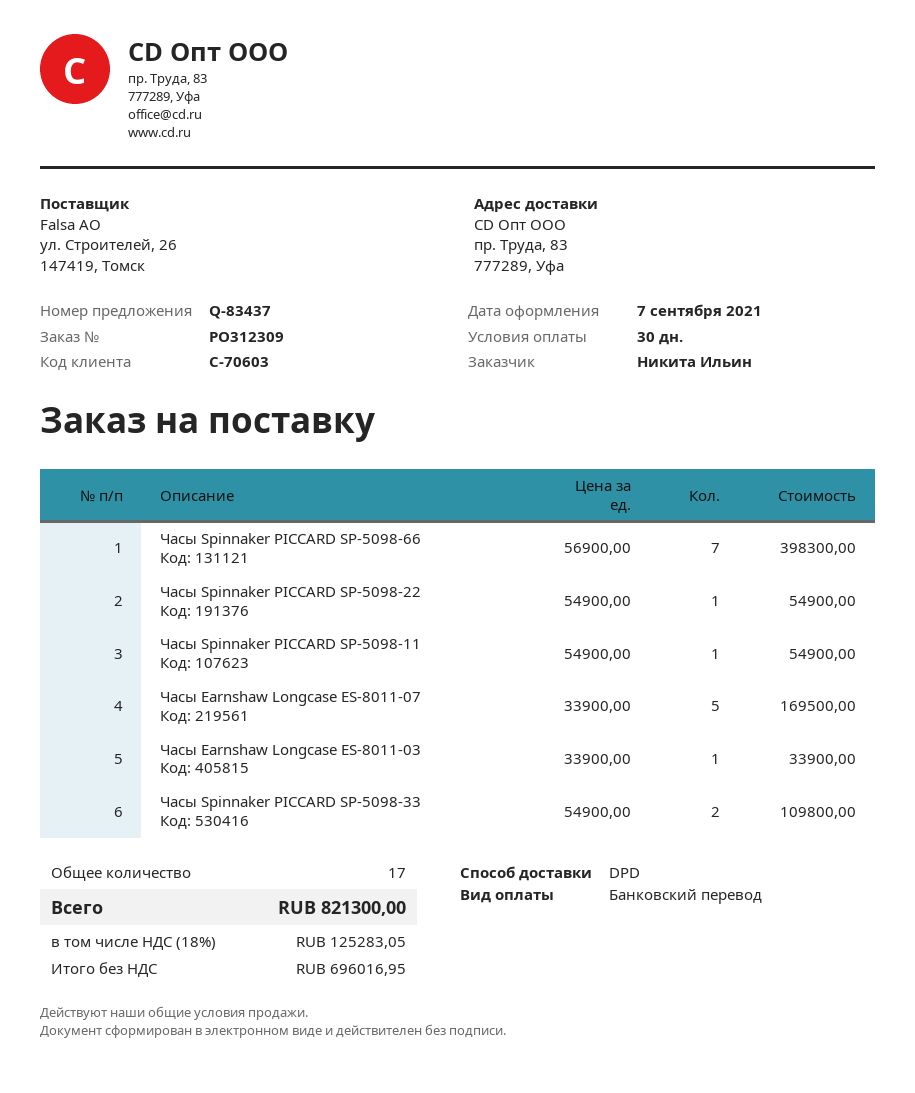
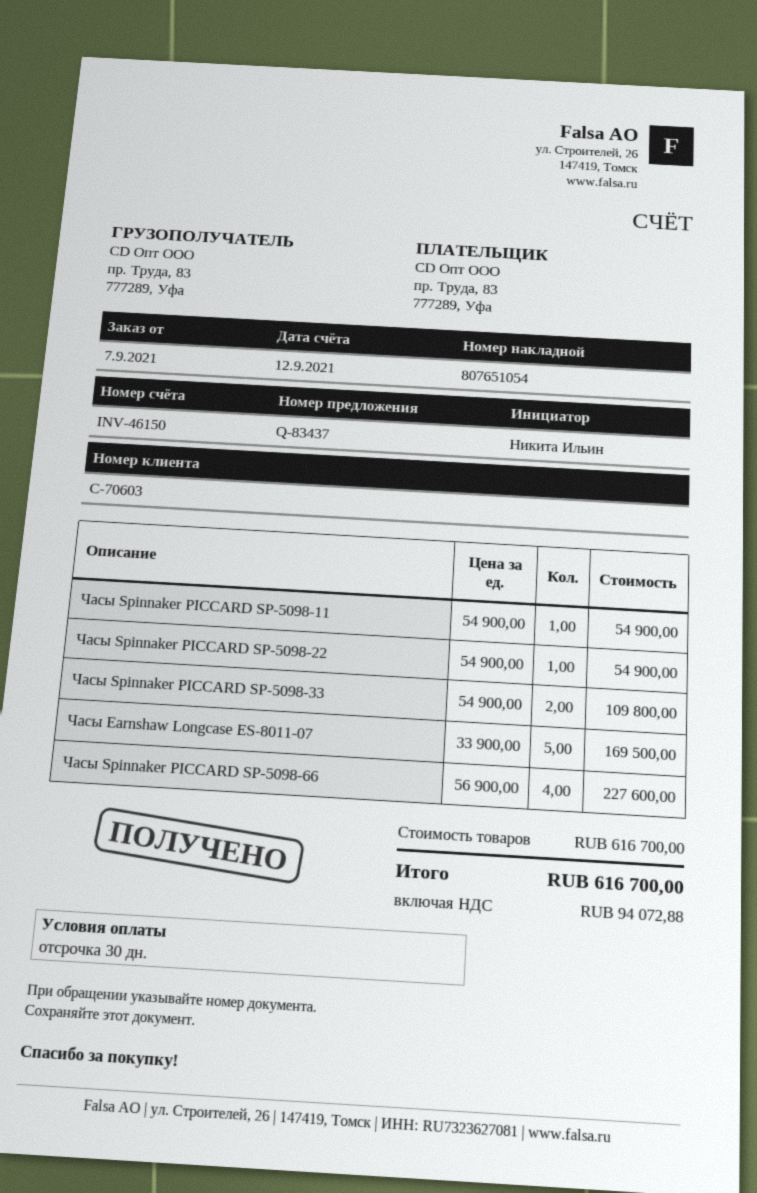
Часы Spinnaker PICCARD SP-5098-66: 7 x 56900.00 = 398300.00 -> 4 x 56900.00 = 227600.00
Часы Earnshaw Longcase ES-8011-03: 1 x 33900.00 = 33900.00 -> none
tax: 125283.05 -> 94072.88
total: 821300.00 -> 616700.00

